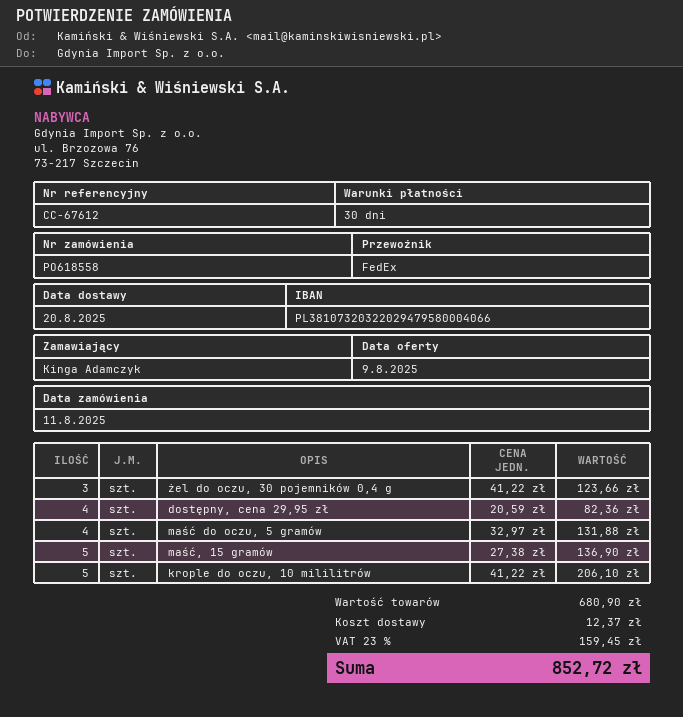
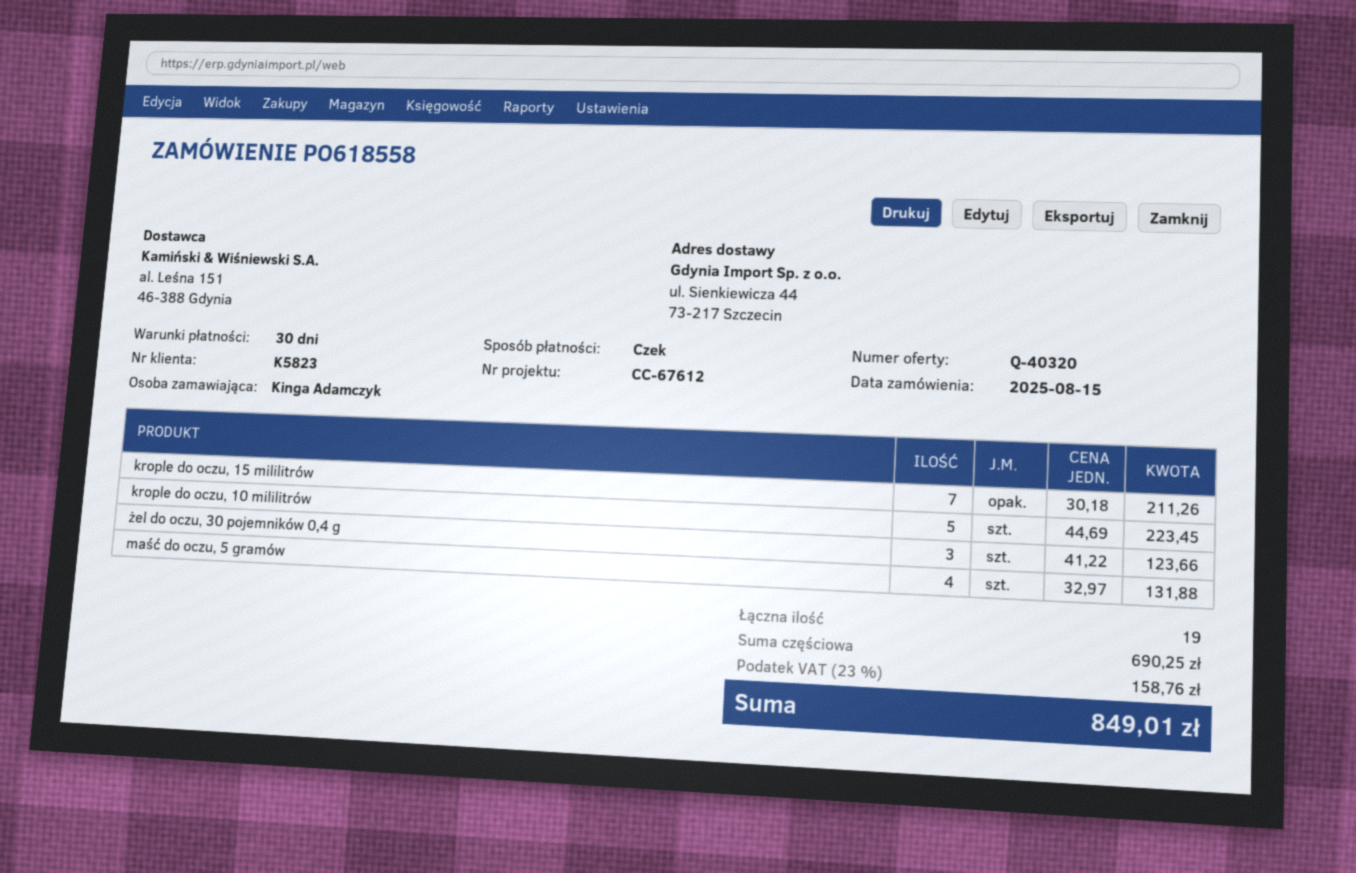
order date: 2025-08-11 -> 2025-08-15
dostępny, cena 29,95 zł: 4 x 20.59 = 82.36 -> none
maść, 15 gramów: 5 x 27.38 = 136.90 -> none
krople do oczu, 10 mililitrów: 5 x 41.22 = 206.10 -> 5 x 44.69 = 223.45
krople do oczu, 15 mililitrów: none -> 7 x 30.18 = 211.26
subtotal: 680.90 -> 690.25
shipping: 12.37 -> none
tax: 23% = 159.45 -> 23% = 158.76
total: 852.72 -> 849.01

